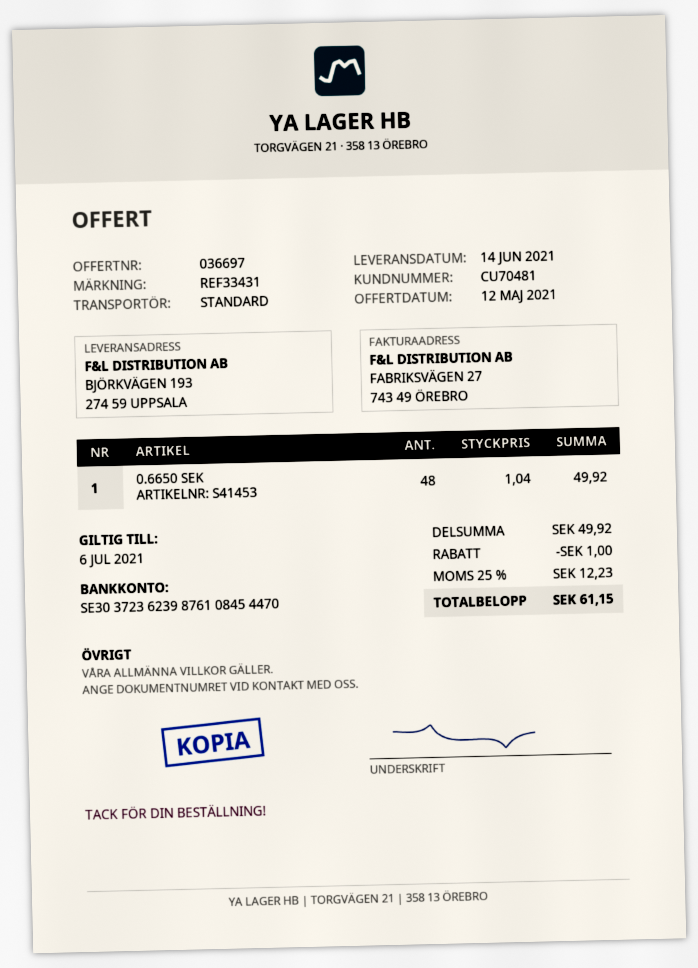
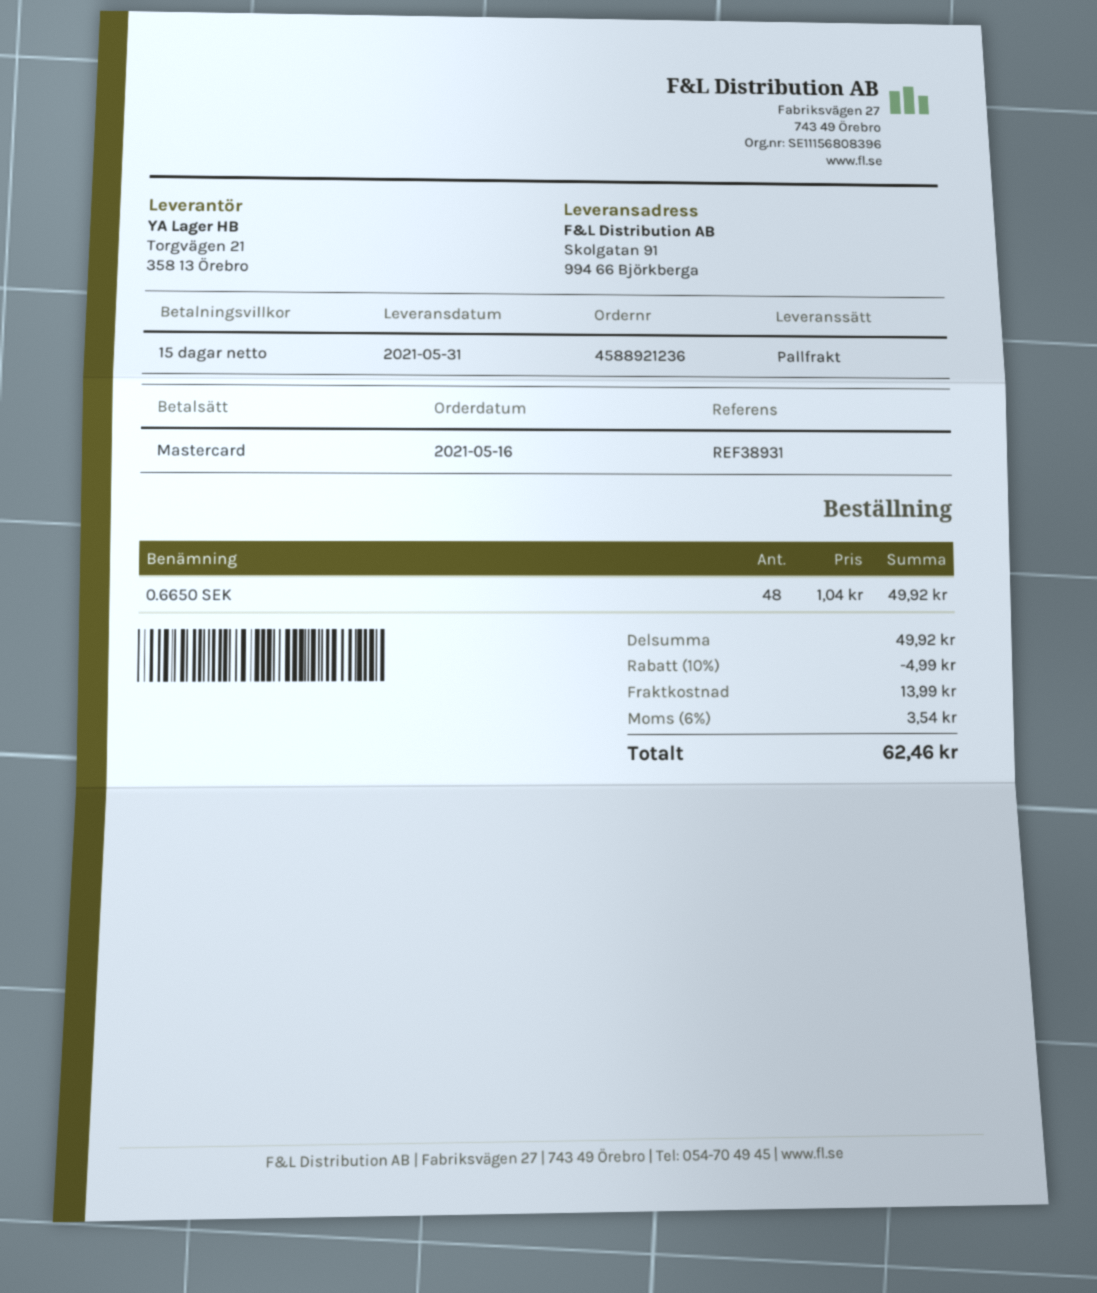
delivery date: 2021-06-14 -> 2021-05-31
reference: REF33431 -> REF38931
shipping method: standard -> pallet freight
ship to: BJÖRKVÄGEN 193, 274 59 UPPSALA -> Skolgatan 91, 994 66 Björkberga
discount: 1.00 -> 4.99
shipping: none -> 13.99
tax: 25% = 12.23 -> 6% = 3.54
total: 61.15 -> 62.46

